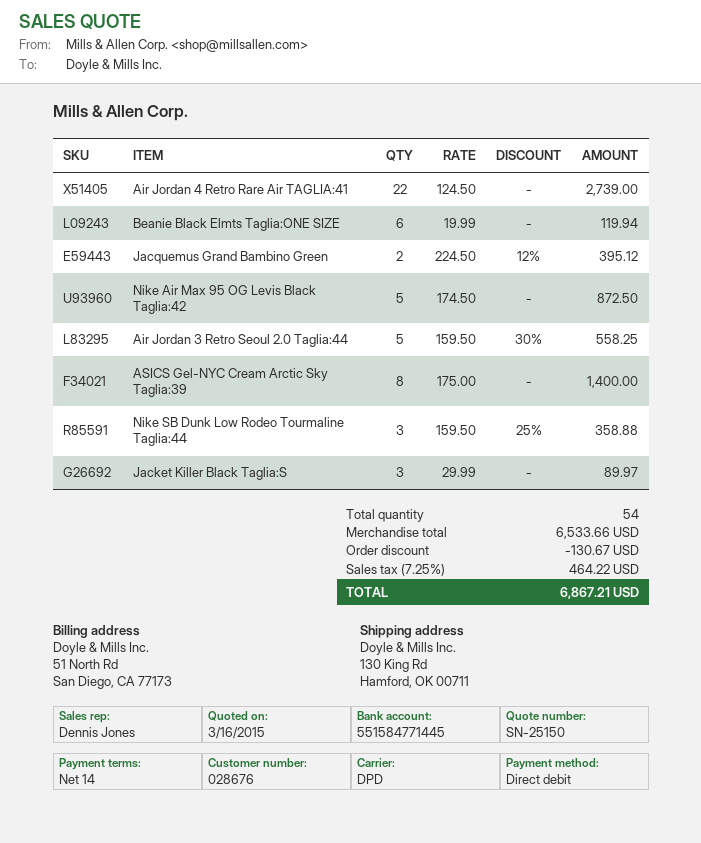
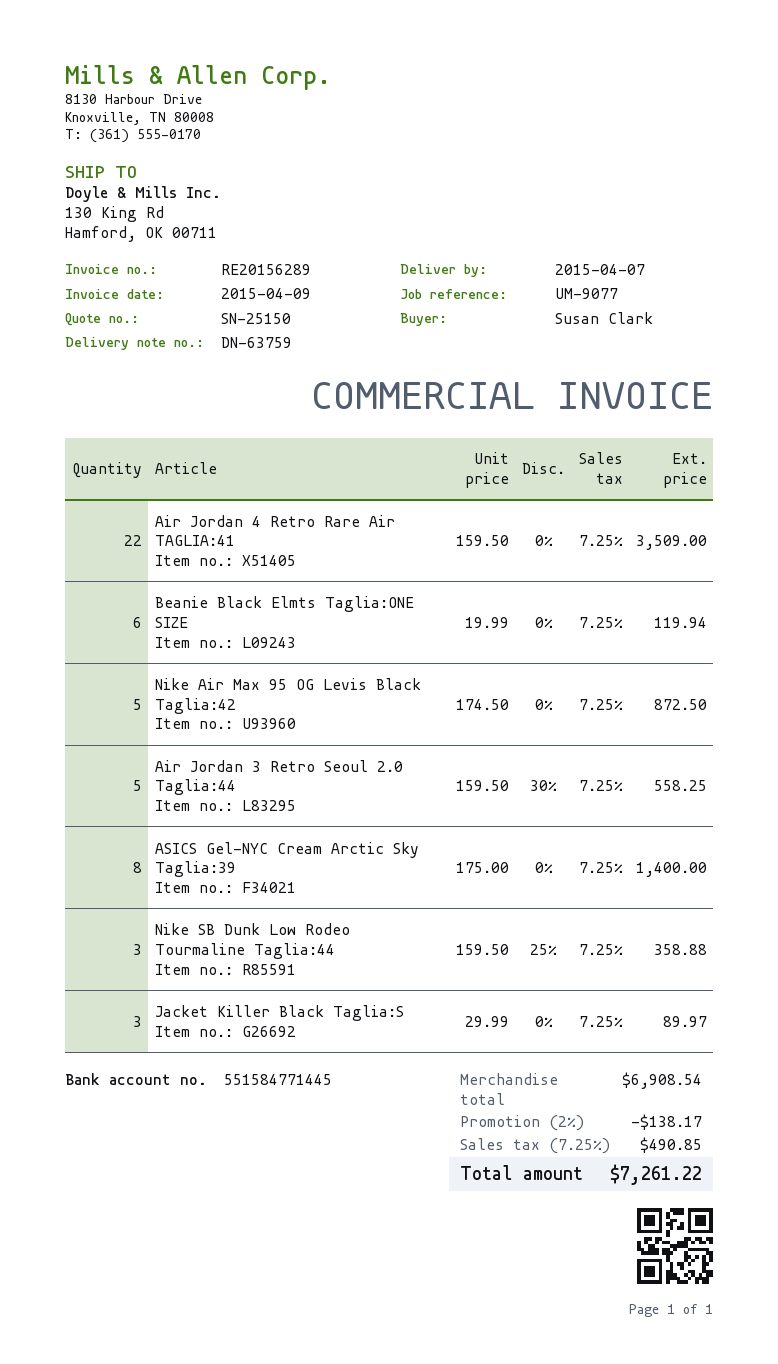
Air Jordan 4 Retro Rare Air TAGLIA:41: 22 x 124.50 = 2739.00 -> 22 x 159.50 = 3509.00
Jacquemus Grand Bambino Green: 2 x 224.50 - 12% = 395.12 -> none
subtotal: 6533.66 -> 6908.54
discount: 130.67 -> 138.17
tax: 7.25% = 464.22 -> 7.25% = 490.85
total: 6867.21 -> 7261.22

